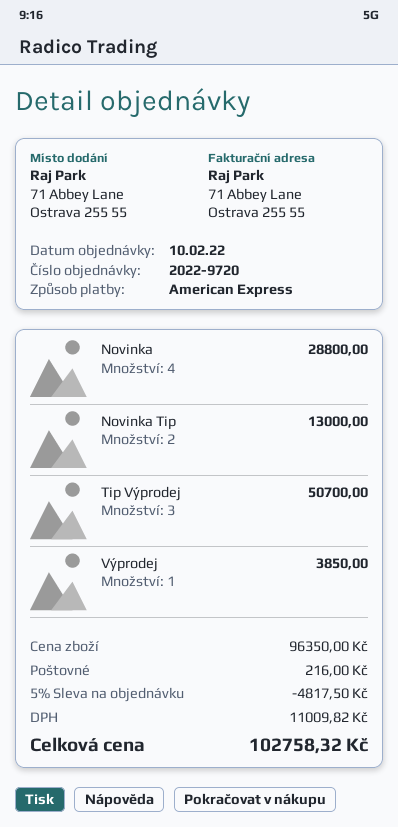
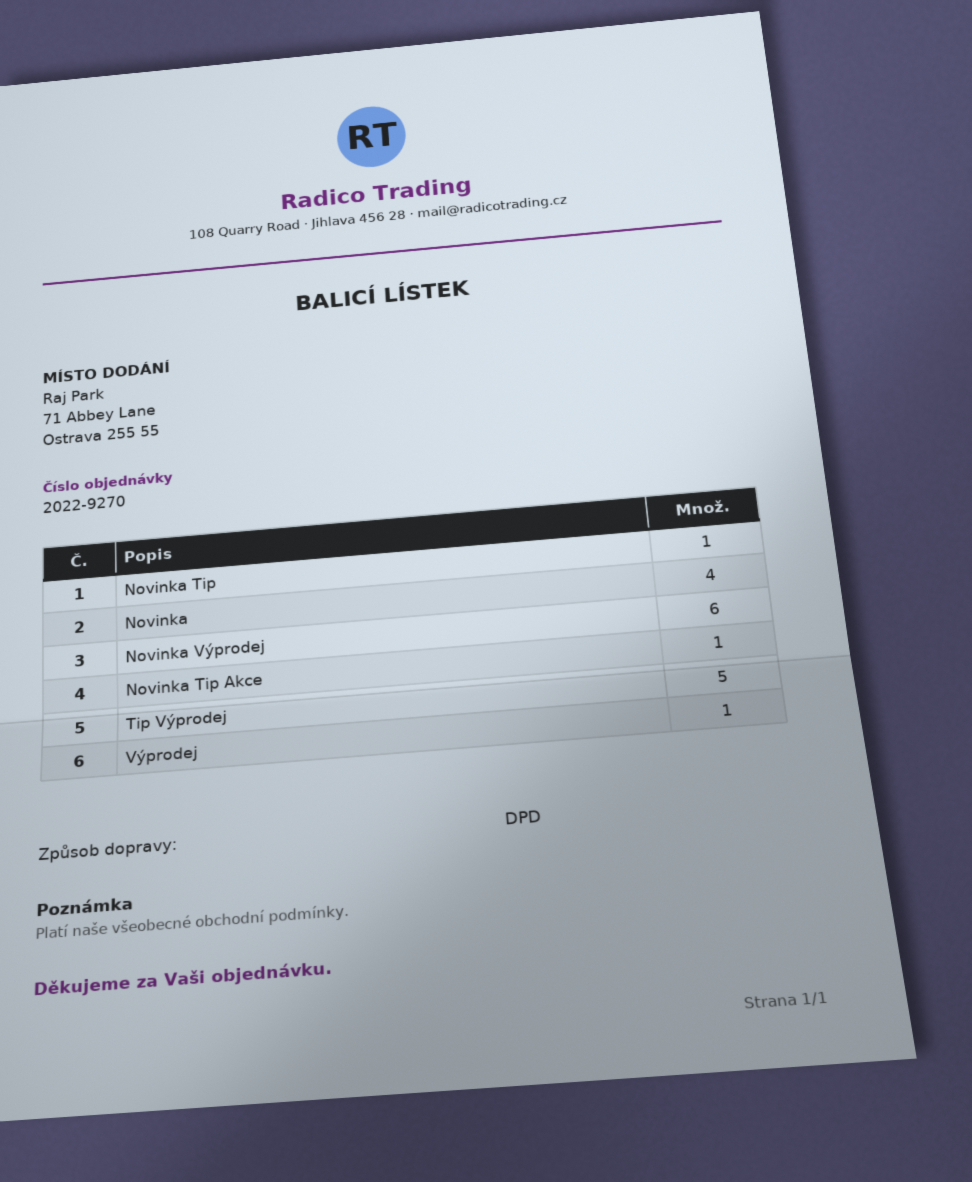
order number: 2022-9720 -> 2022-9270
Novinka Tip: 2 -> 1
Tip Výprodej: 3 -> 5
Novinka Výprodej: none -> 6
Novinka Tip Akce: none -> 1

